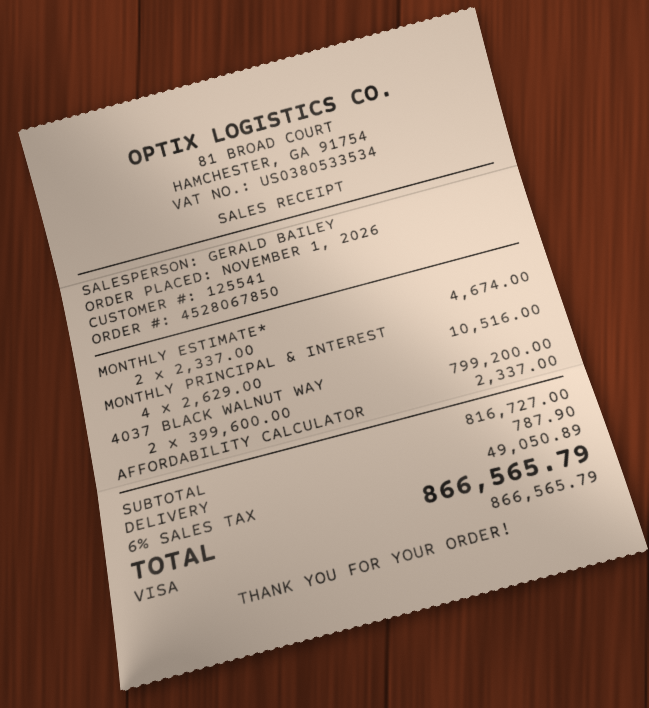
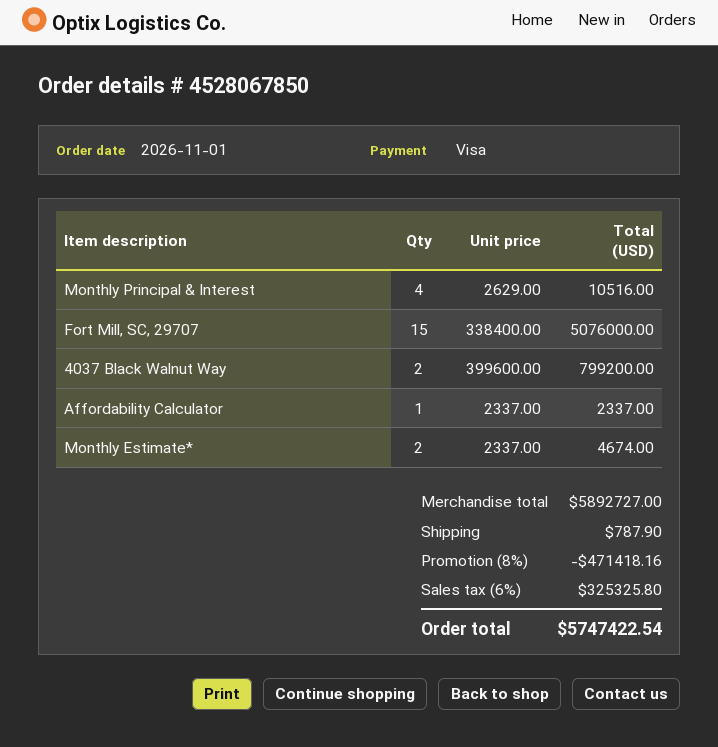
Fort Mill, SC, 29707: none -> 15 x 338400.00 = 5076000.00
subtotal: 816727.00 -> 5892727.00
discount: none -> 8% = 471418.16
tax: 6% = 49050.89 -> 6% = 325325.80
total: 866565.79 -> 5747422.54

